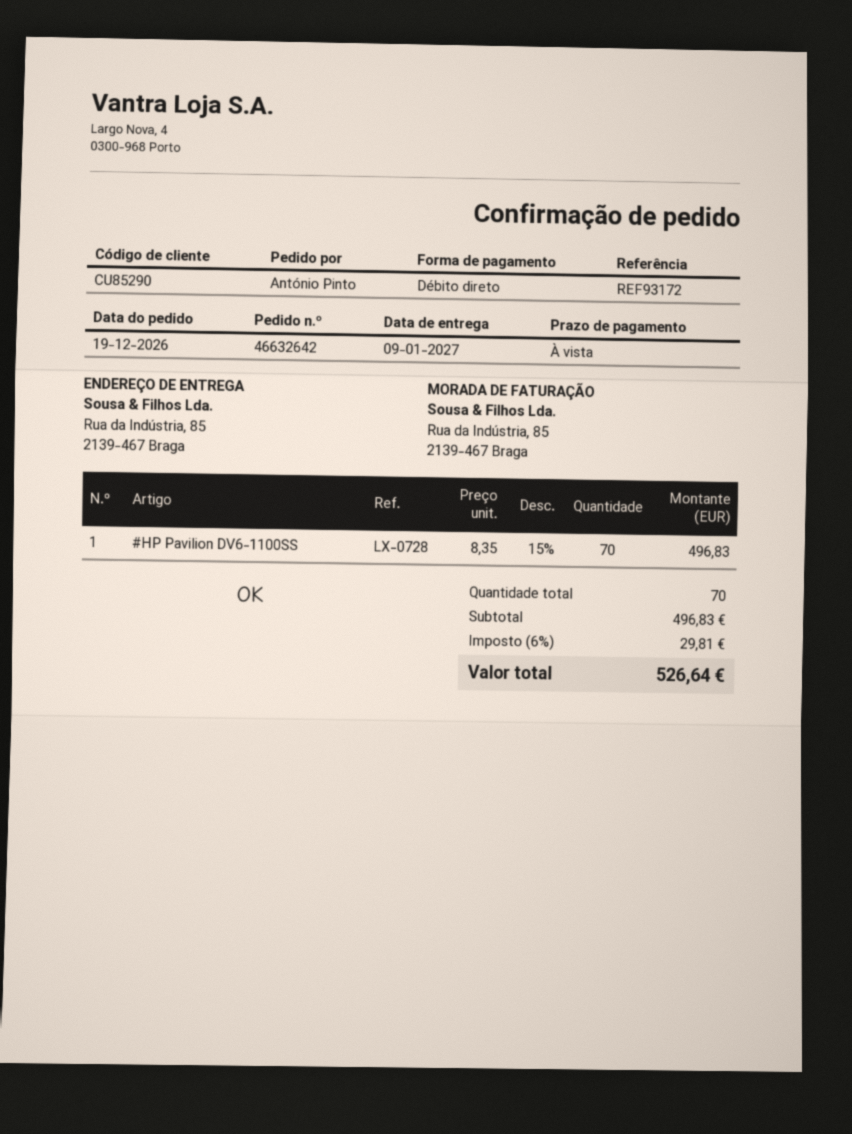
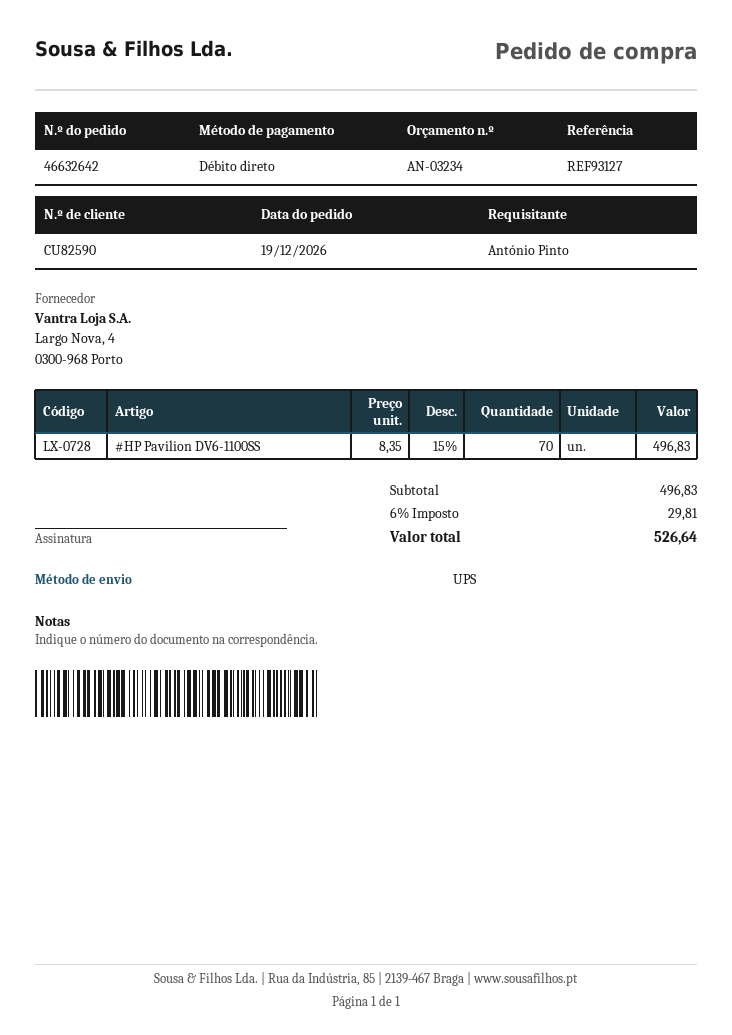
customer number: CU85290 -> CU82590
reference: REF93172 -> REF93127

